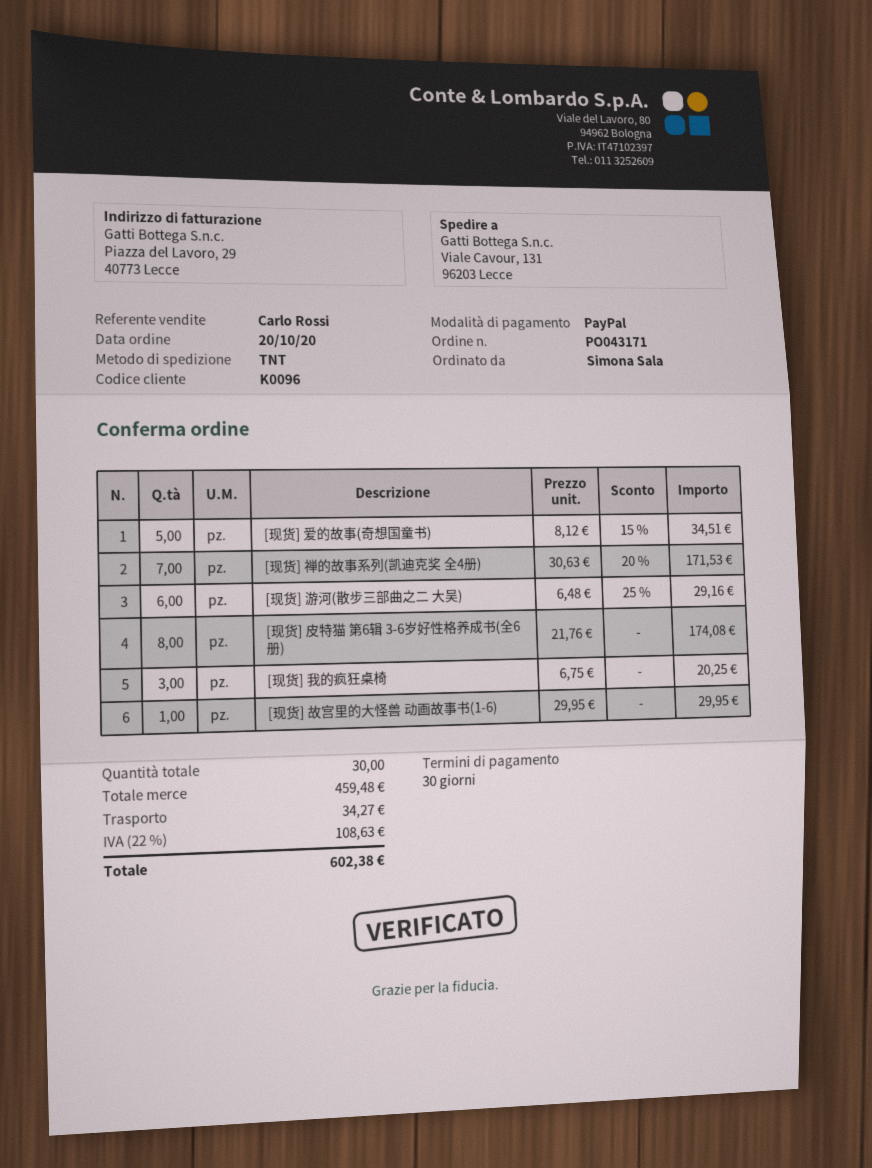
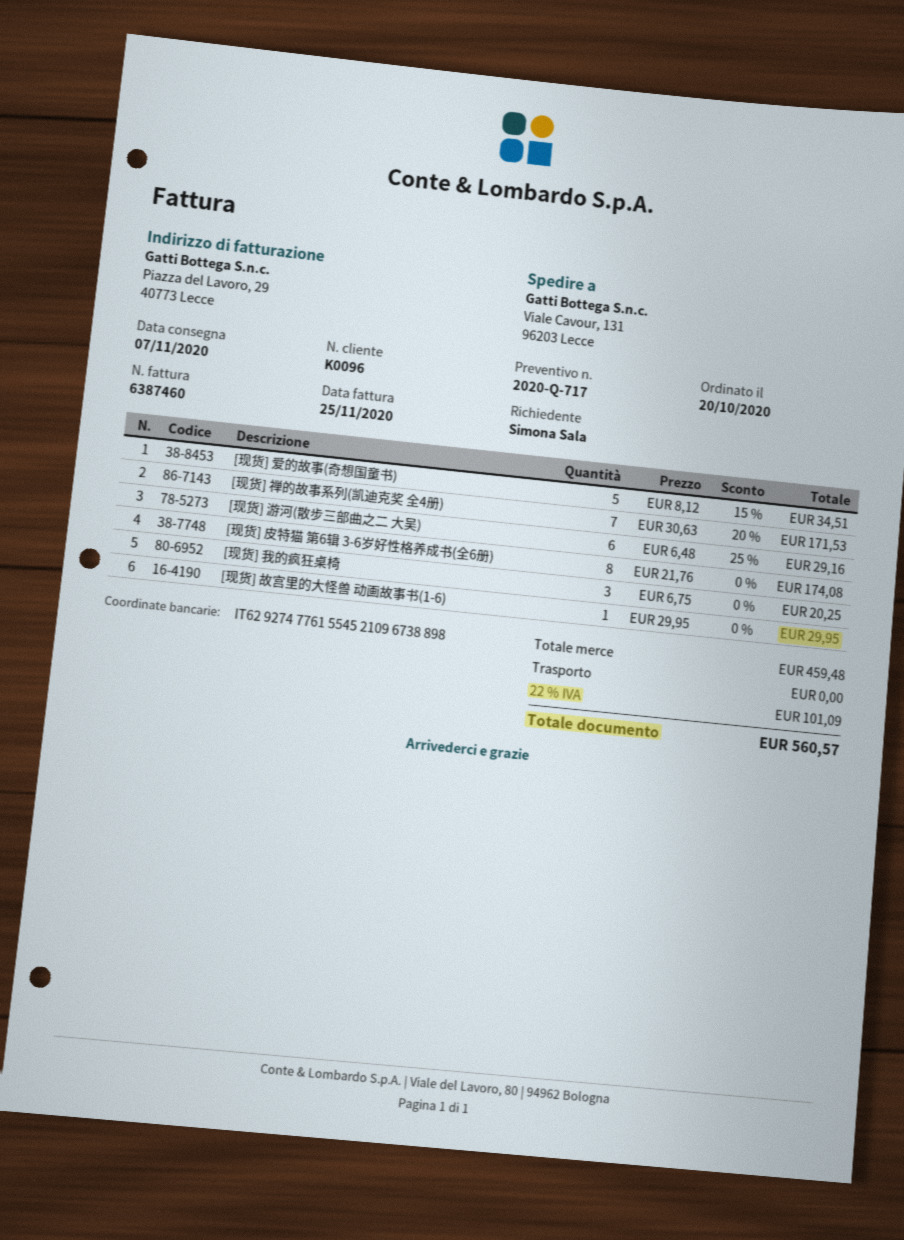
shipping: 34.27 -> 0.00
tax: 22% = 108.63 -> 22% = 101.09
total: 602.38 -> 560.57

